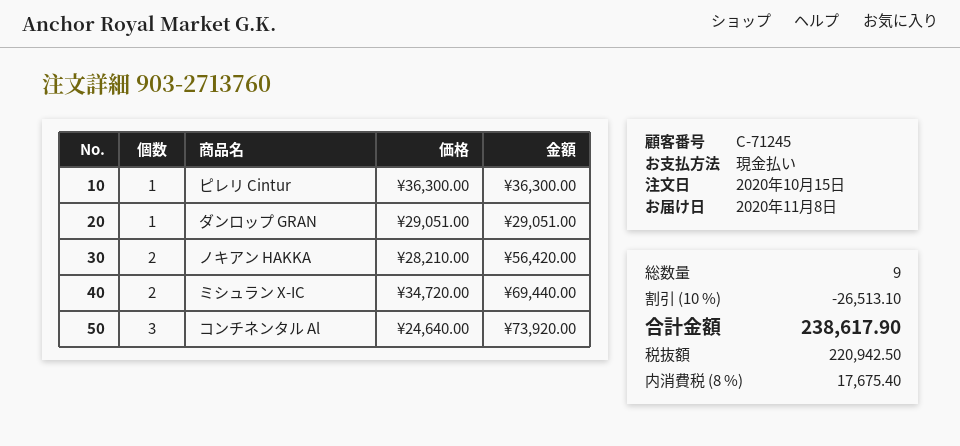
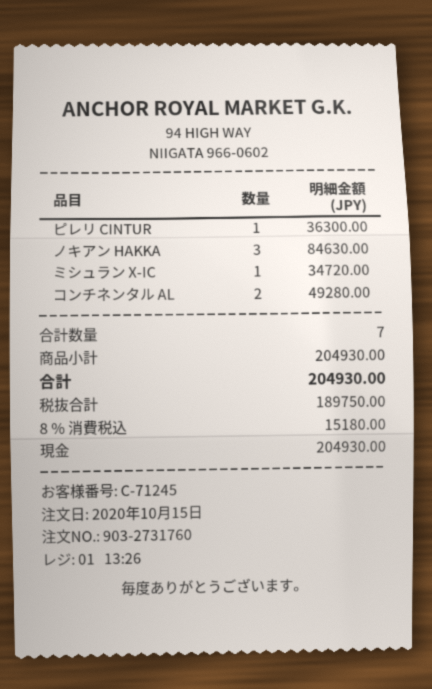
order number: 903-2713760 -> 903-2731760
ダンロップ GRAN: 1 for 29051.00 -> none
ノキアン HAKKA: 2 for 56420.00 -> 3 for 84630.00
ミシュラン X-IC: 2 for 69440.00 -> 1 for 34720.00
コンチネンタル Al: 3 for 73920.00 -> 2 for 49280.00
total quantity: 9 -> 7
discount: 10% = 26513.10 -> none
net: 220942.50 -> 189750.00
tax: 8% = 17675.40 -> 8% = 15180.00
total: 238617.90 -> 204930.00

